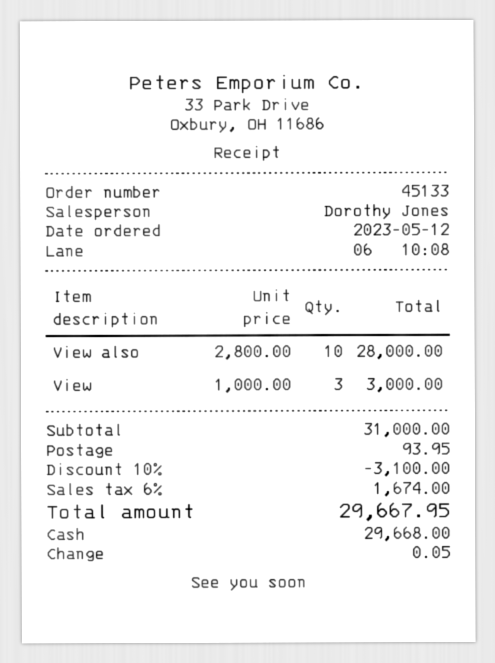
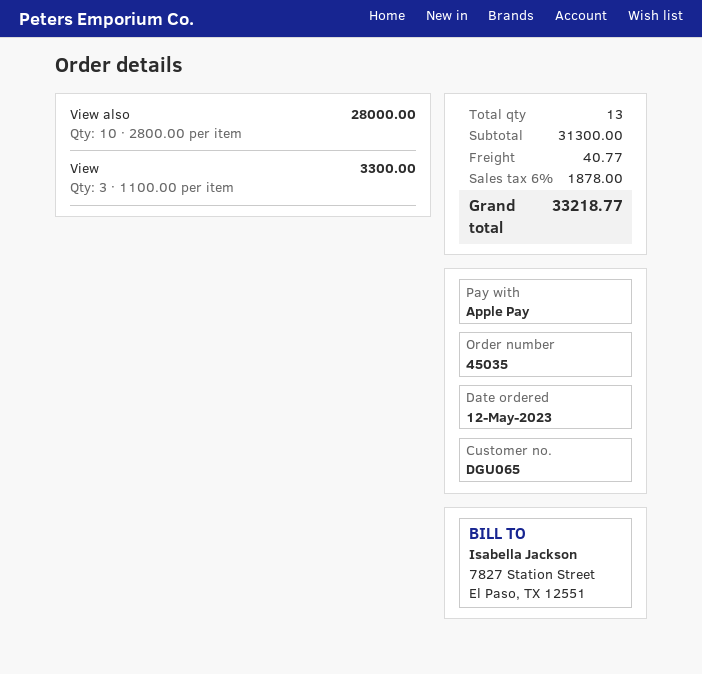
order number: 45133 -> 45035
payment method: cash -> Apple Pay
View: 3 x 1000.00 = 3000.00 -> 3 x 1100.00 = 3300.00
subtotal: 31000.00 -> 31300.00
discount: 10% = 3100.00 -> none
shipping: 93.95 -> 40.77
tax: 6% = 1674.00 -> 6% = 1878.00
total: 29667.95 -> 33218.77

